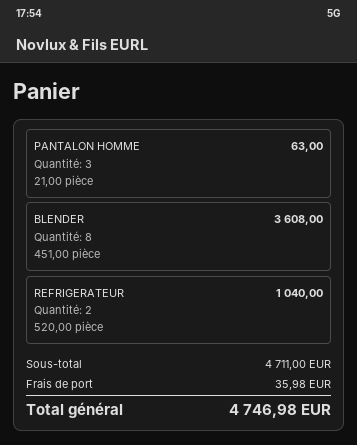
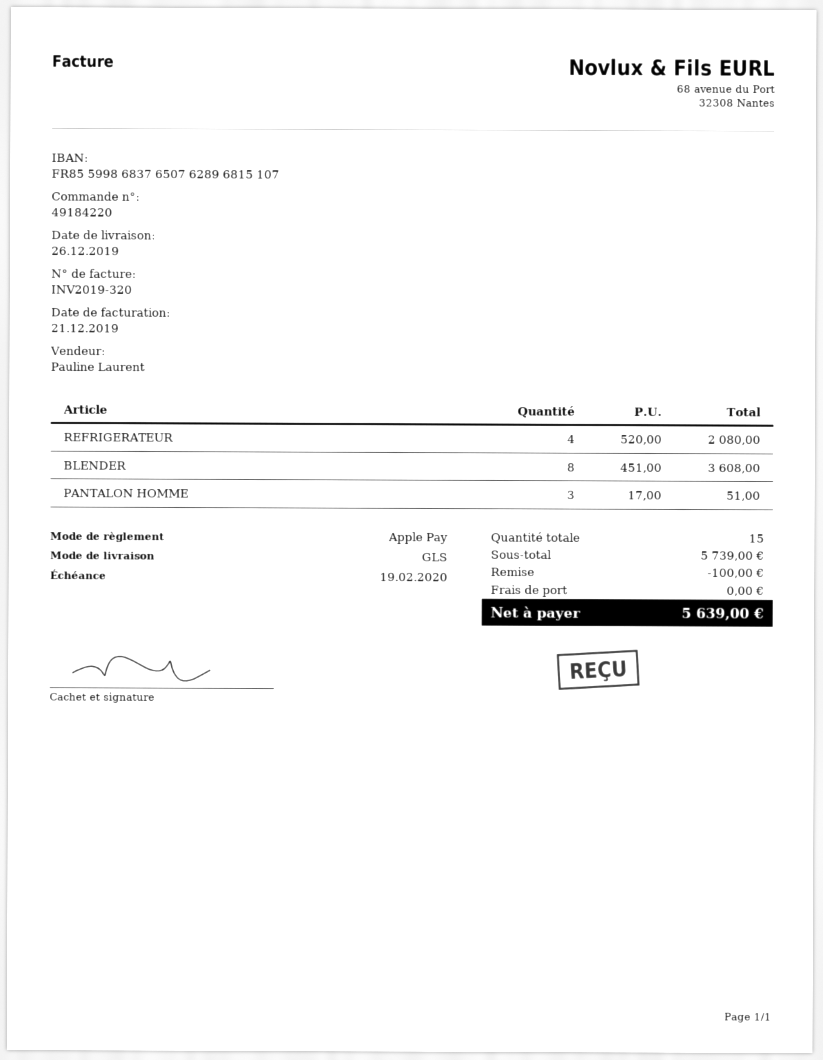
PANTALON HOMME: 3 x 21.00 = 63.00 -> 3 x 17.00 = 51.00
REFRIGERATEUR: 2 x 520.00 = 1040.00 -> 4 x 520.00 = 2080.00
subtotal: 4711.00 -> 5739.00
discount: none -> 100.00
shipping: 35.98 -> 0.00
total: 4746.98 -> 5639.00

